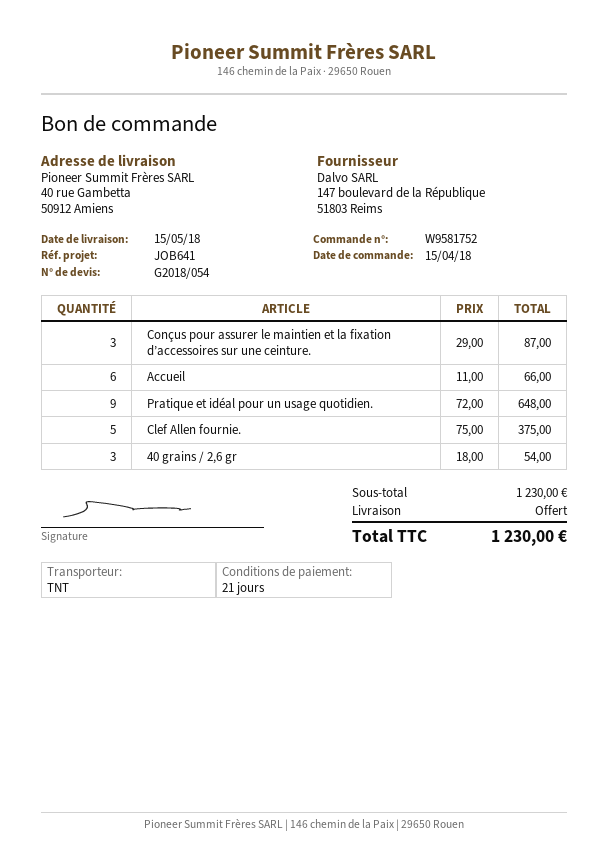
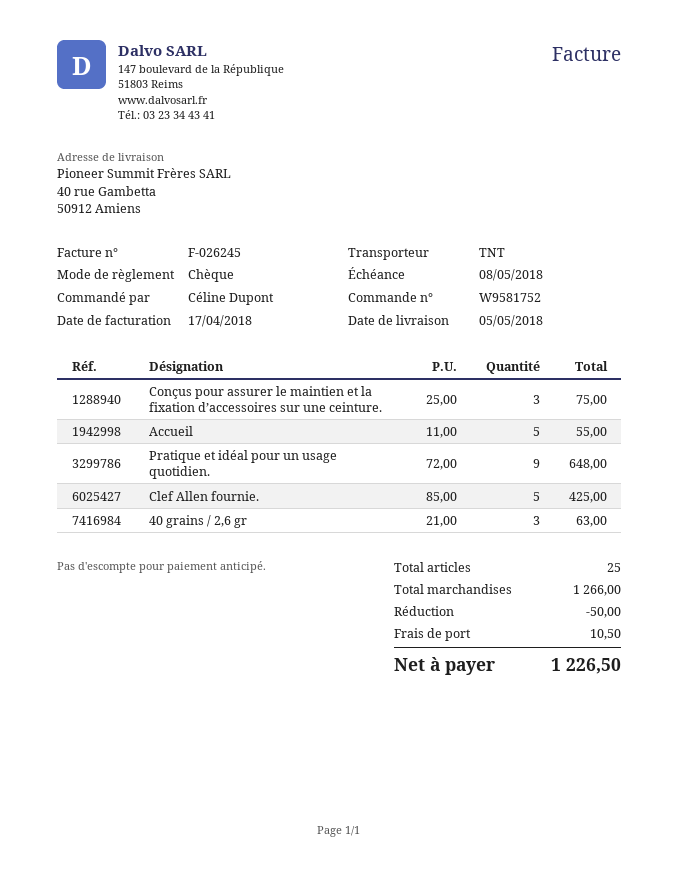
delivery date: 2018-05-15 -> 2018-05-05
Conçus pour assurer le maintien et la fixation d’accessoires sur une ceinture.: 3 x 29.00 = 87.00 -> 3 x 25.00 = 75.00
Accueil: 6 x 11.00 = 66.00 -> 5 x 11.00 = 55.00
Clef Allen fournie.: 5 x 75.00 = 375.00 -> 5 x 85.00 = 425.00
40 grains / 2,6 gr: 3 x 18.00 = 54.00 -> 3 x 21.00 = 63.00
subtotal: 1230.00 -> 1266.00
discount: none -> 50.00
shipping: 0.00 -> 10.50
total: 1230.00 -> 1226.50

